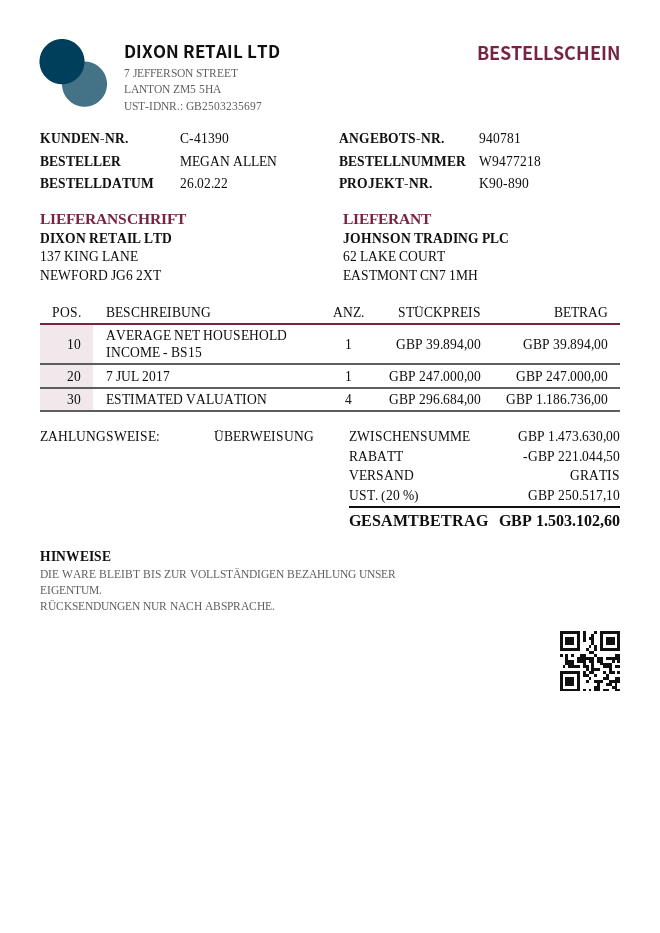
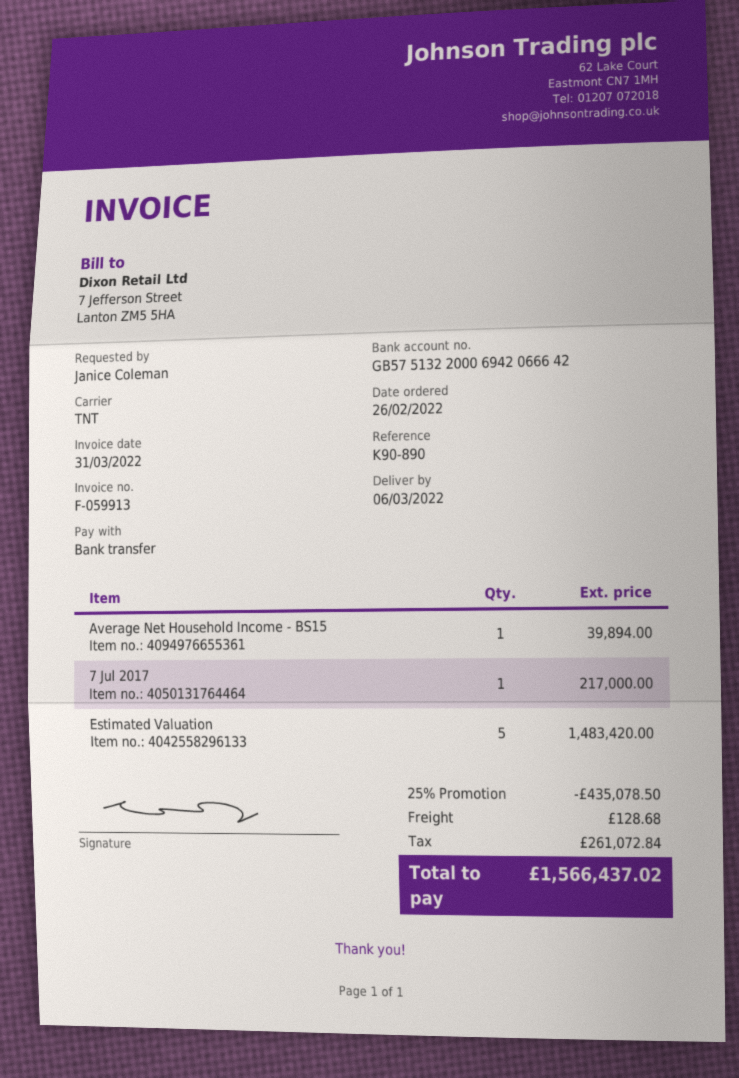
ordered by: MEGAN ALLEN -> Janice Coleman
7 JUL 2017: 1 for 247000.00 -> 1 for 217000.00
ESTIMATED VALUATION: 4 for 1186736.00 -> 5 for 1483420.00
discount: 221044.50 -> 435078.50
shipping: 0.00 -> 128.68
tax: 250517.10 -> 261072.84
total: 1503102.60 -> 1566437.02

